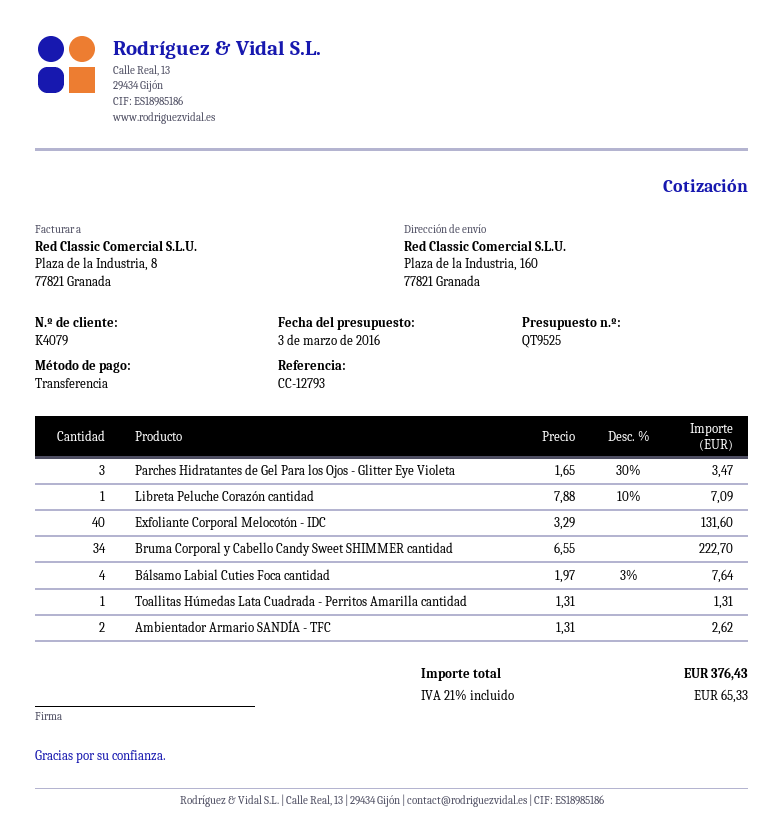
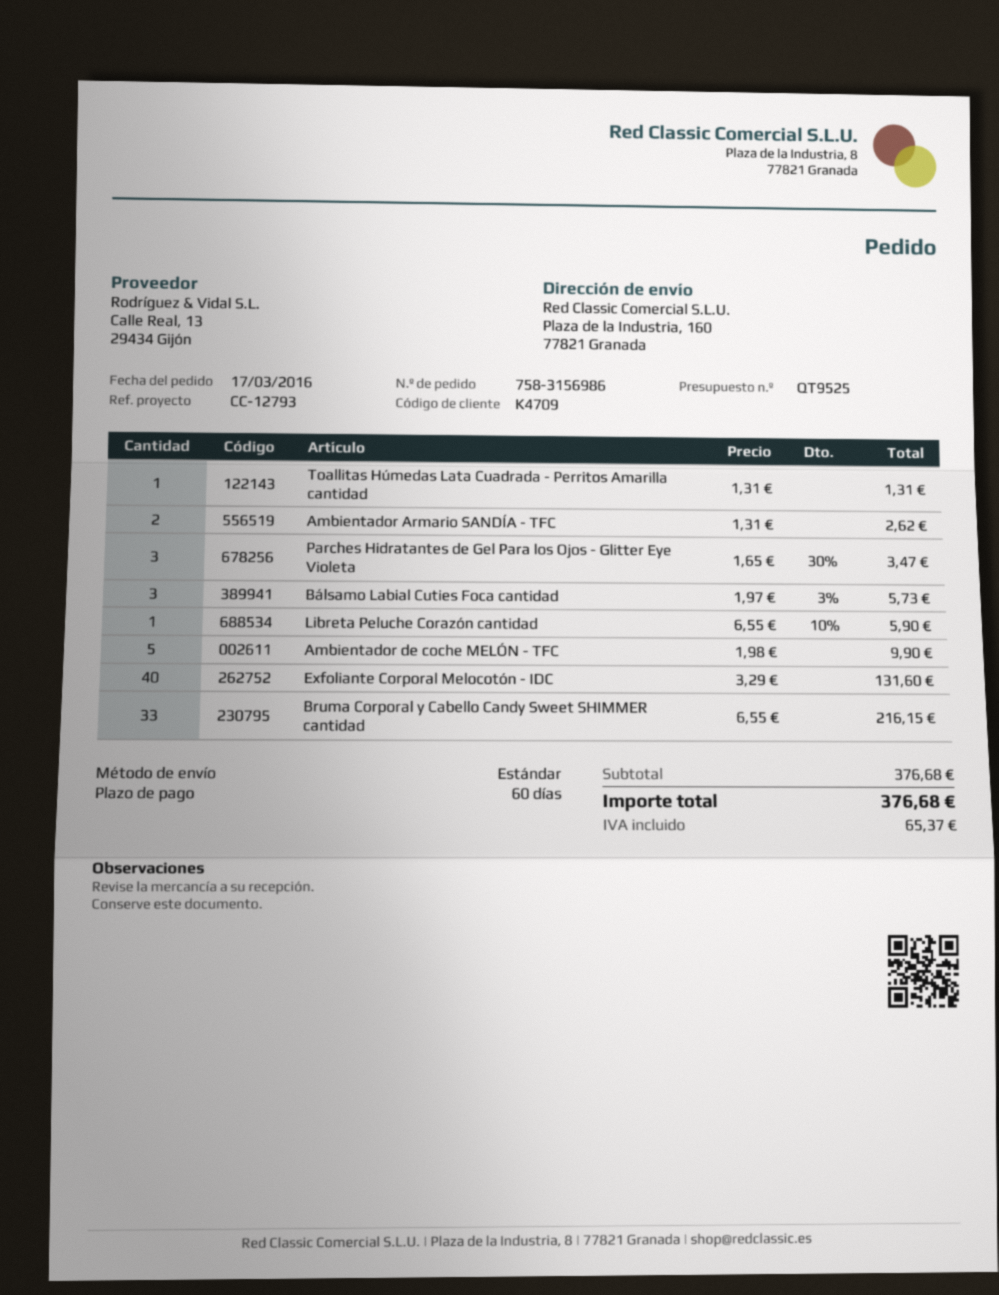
customer number: K4079 -> K4709
Libreta Peluche Corazón cantidad: 1 x 7.88 - 10% = 7.09 -> 1 x 6.55 - 10% = 5.90
Bruma Corporal y Cabello Candy Sweet SHIMMER cantidad: 34 x 6.55 = 222.70 -> 33 x 6.55 = 216.15
Bálsamo Labial Cuties Foca cantidad: 4 x 1.97 - 3% = 7.64 -> 3 x 1.97 - 3% = 5.73
Ambientador de coche MELÓN - TFC: none -> 5 x 1.98 = 9.90
tax: 65.33 -> 65.37
total: 376.43 -> 376.68

